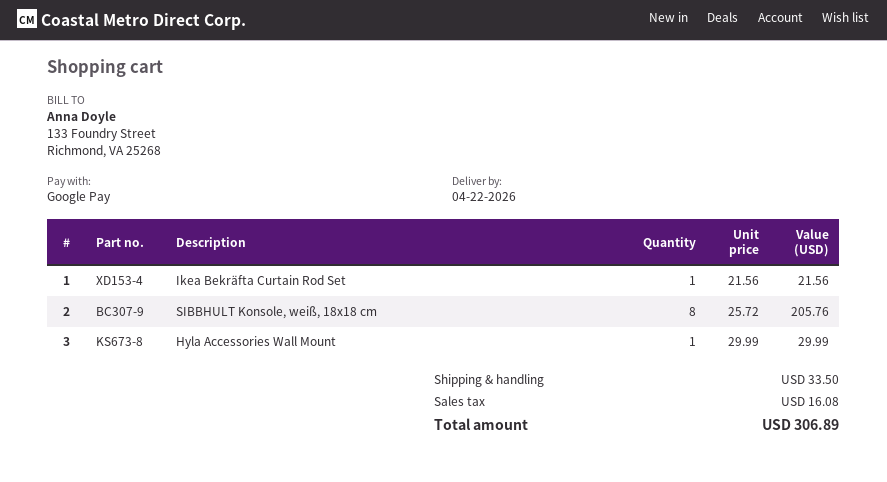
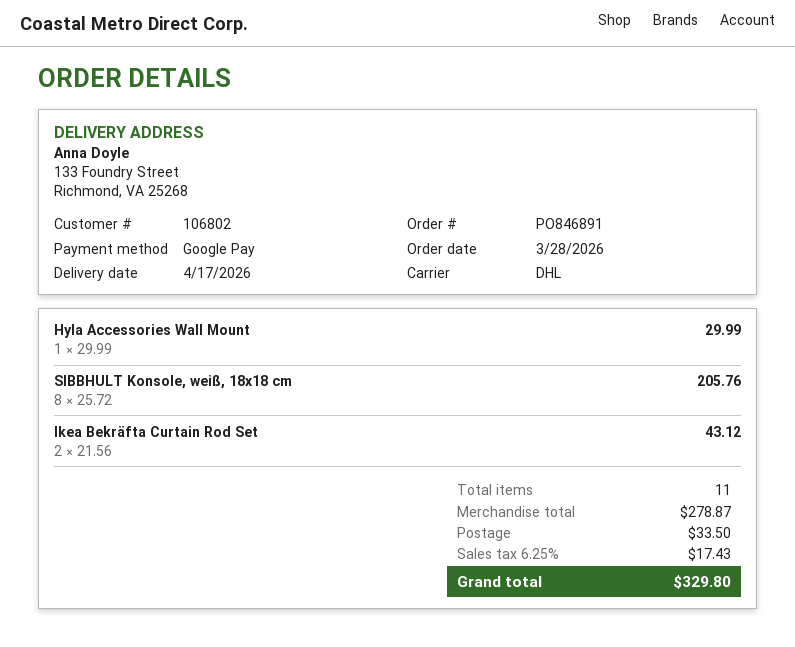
delivery date: 2026-04-22 -> 2026-04-17
Ikea Bekräfta Curtain Rod Set: 1 x 21.56 = 21.56 -> 2 x 21.56 = 43.12
tax: 16.08 -> 17.43
total: 306.89 -> 329.80

